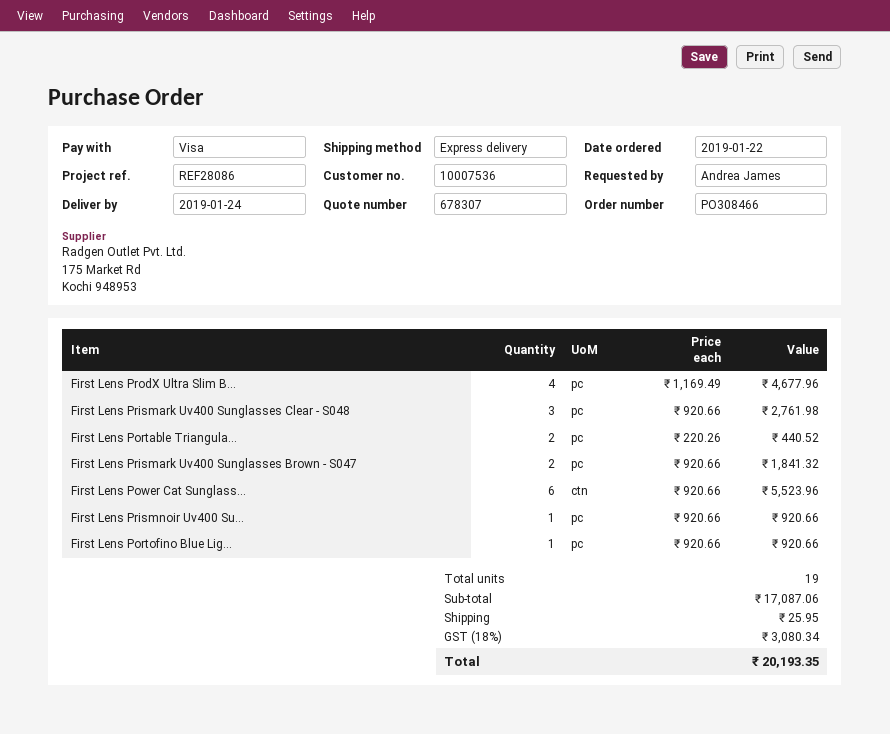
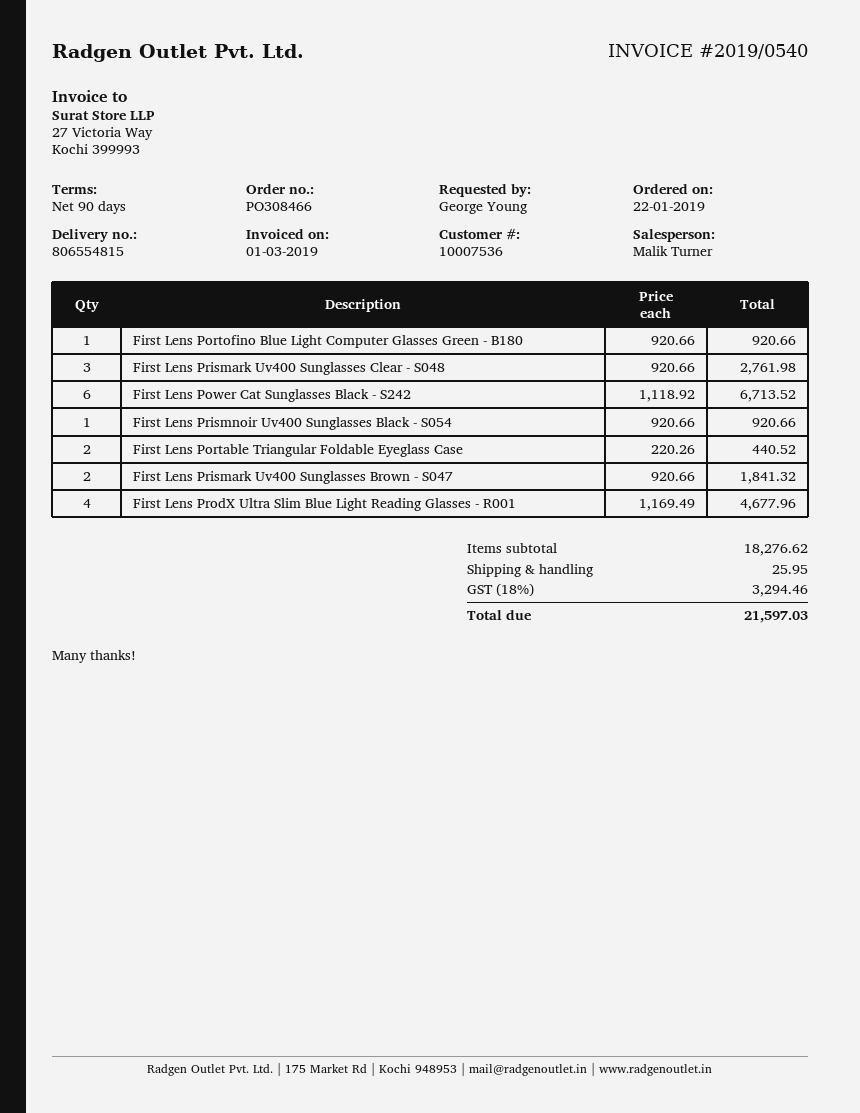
ordered by: Andrea James -> George Young
First Lens Power Cat Sunglass...: 6 x 920.66 = 5523.96 -> 6 x 1118.92 = 6713.52
subtotal: 17087.06 -> 18276.62
tax: 18% = 3080.34 -> 18% = 3294.46
total: 20193.35 -> 21597.03

